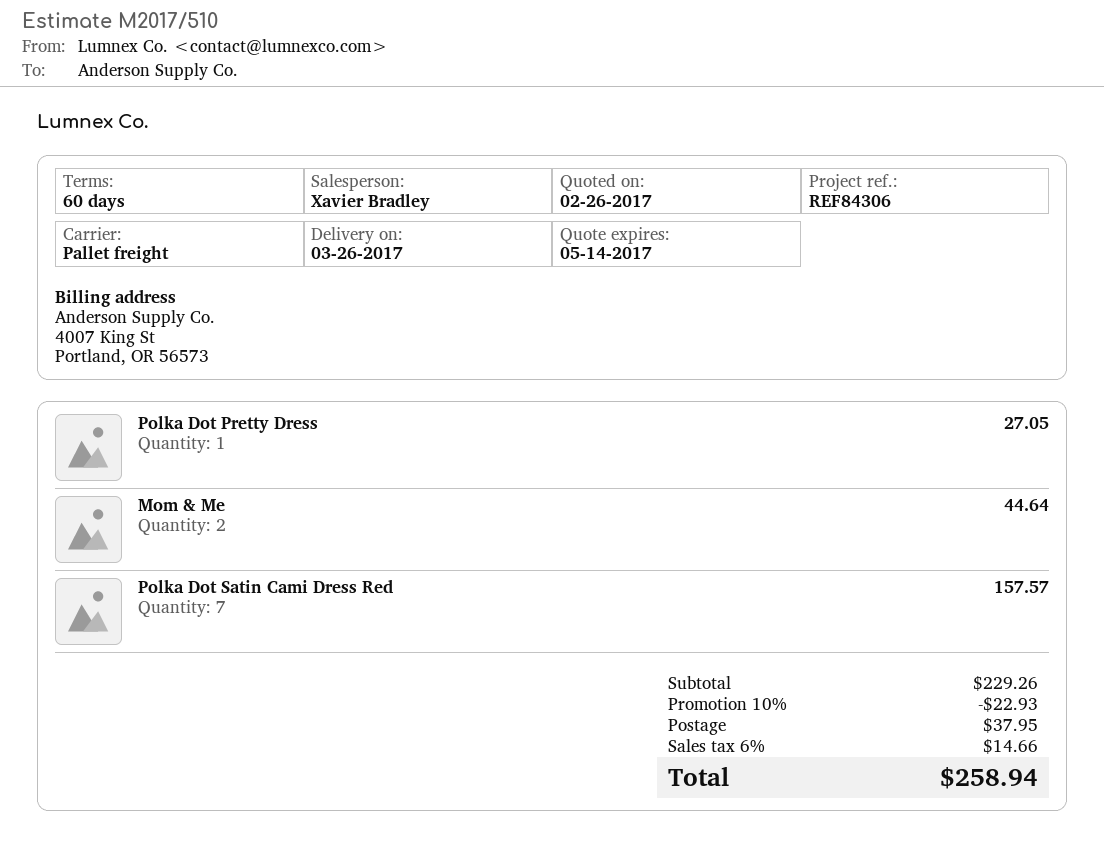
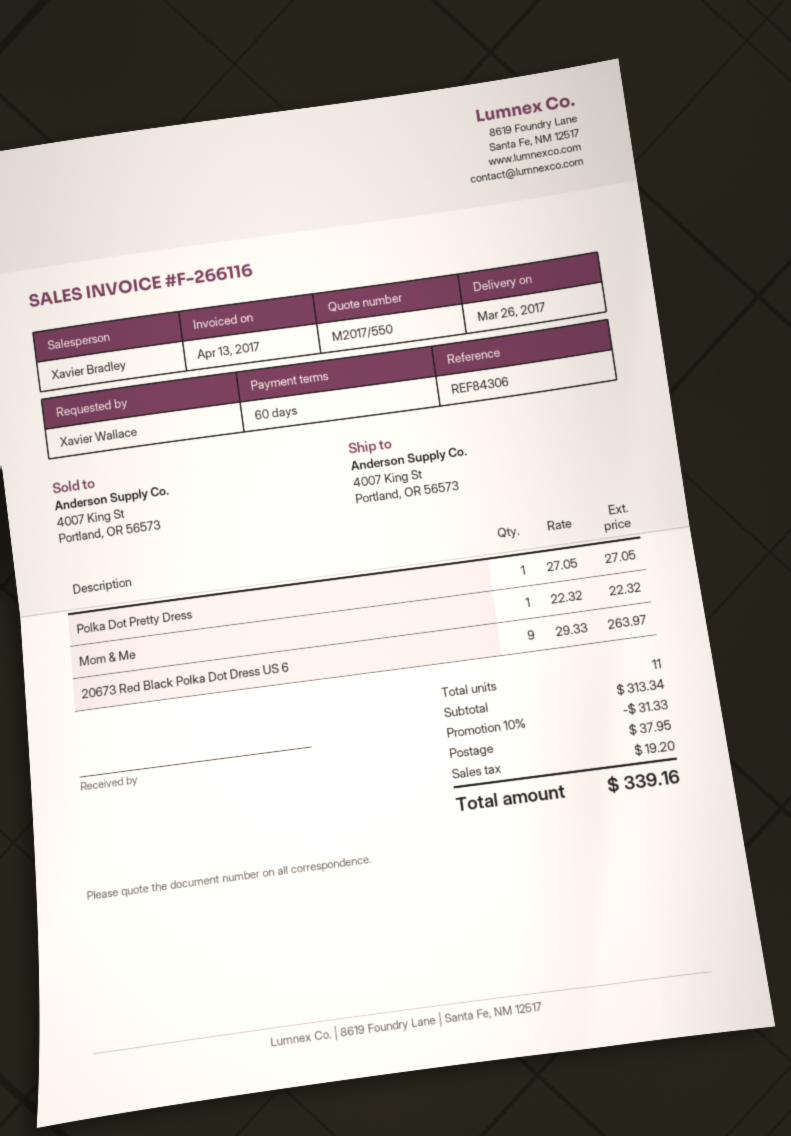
quote number: M2017/510 -> M2017/550
Mom & Me: 2 for 44.64 -> 1 for 22.32
Polka Dot Satin Cami Dress Red: 7 for 157.57 -> none
20673 Red Black Polka Dot Dress US 6: none -> 9 for 263.97
subtotal: 229.26 -> 313.34
discount: 10% = 22.93 -> 10% = 31.33
tax: 14.66 -> 19.20
total: 258.94 -> 339.16

